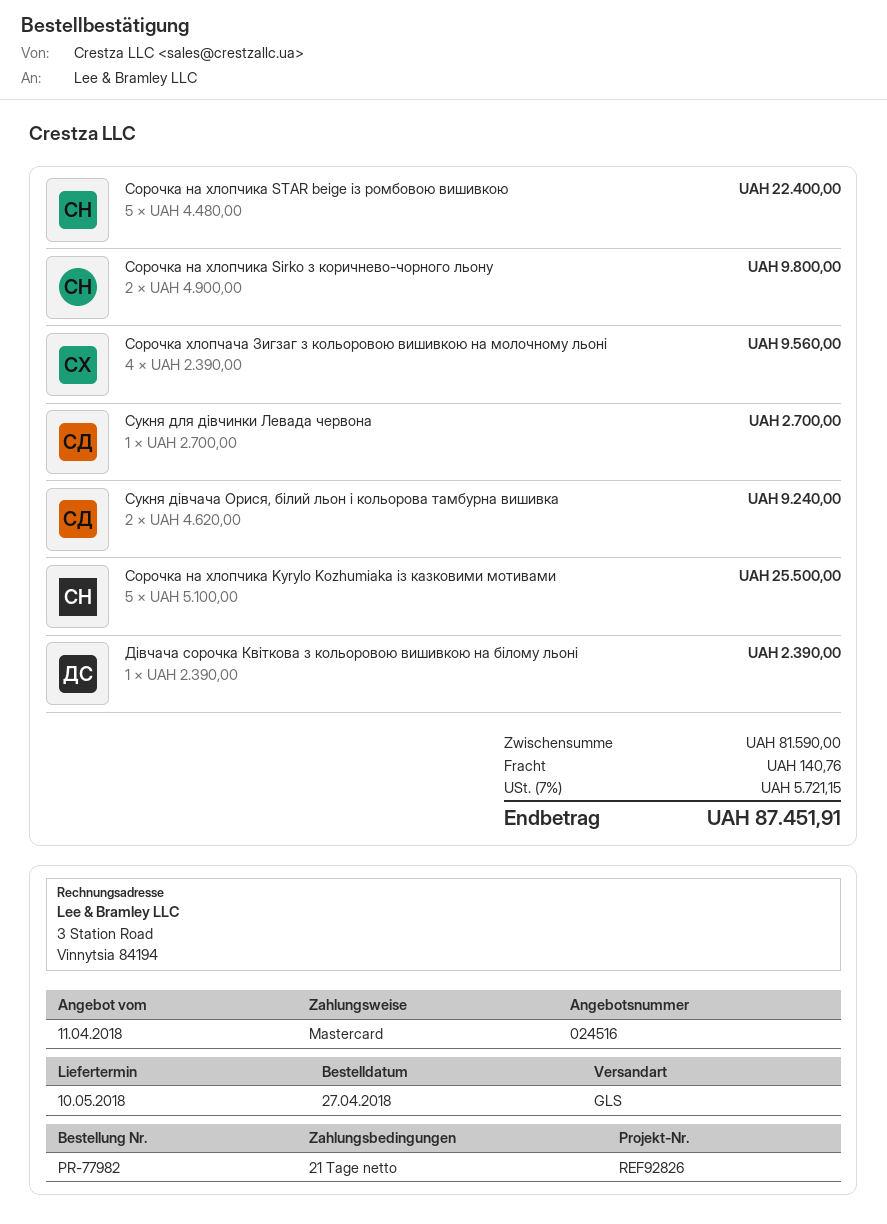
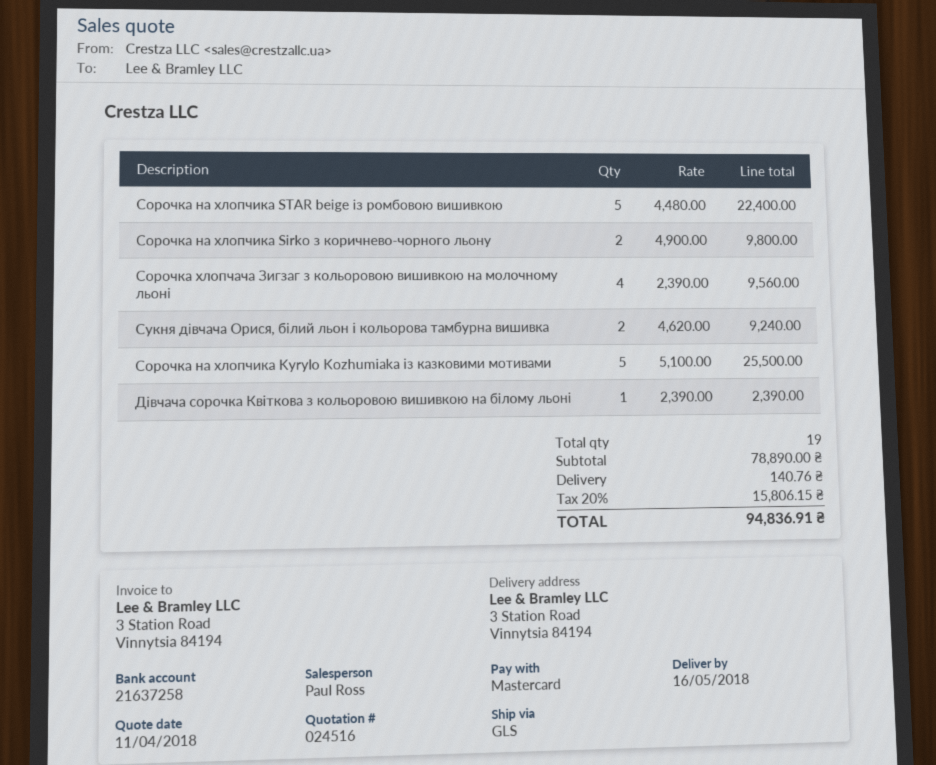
delivery date: 2018-05-10 -> 2018-05-16
Сукня для дівчинки Левада червона: 1 x 2700.00 = 2700.00 -> none
subtotal: 81590.00 -> 78890.00
tax: 7% = 5721.15 -> 20% = 15806.15
total: 87451.91 -> 94836.91

